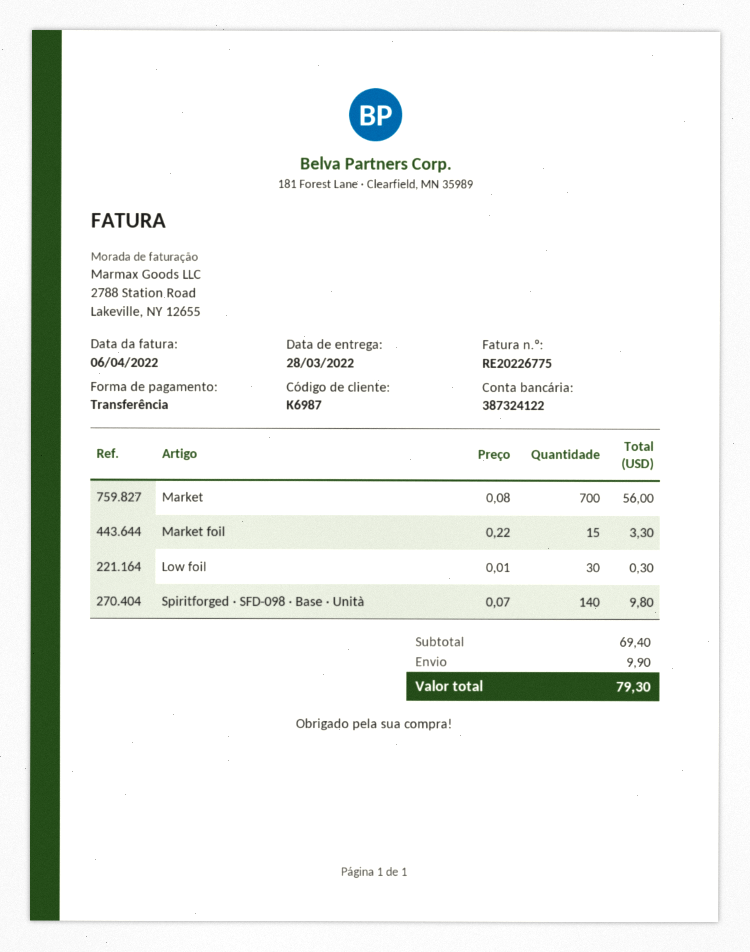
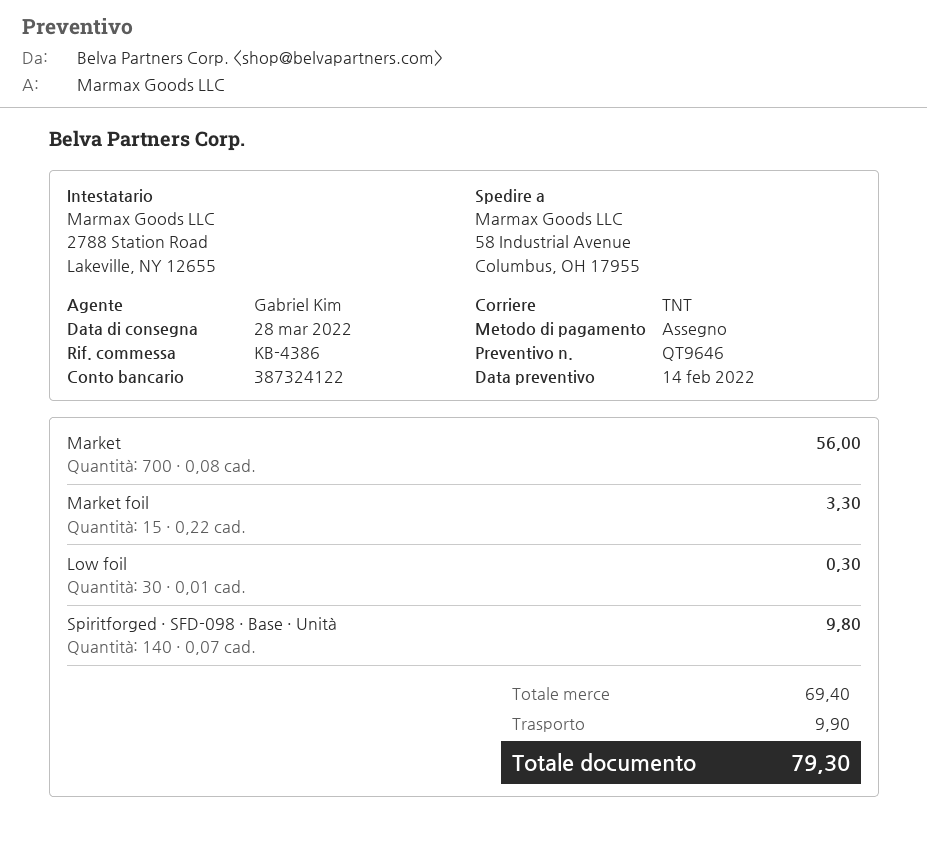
payment method: bank transfer -> cheque

